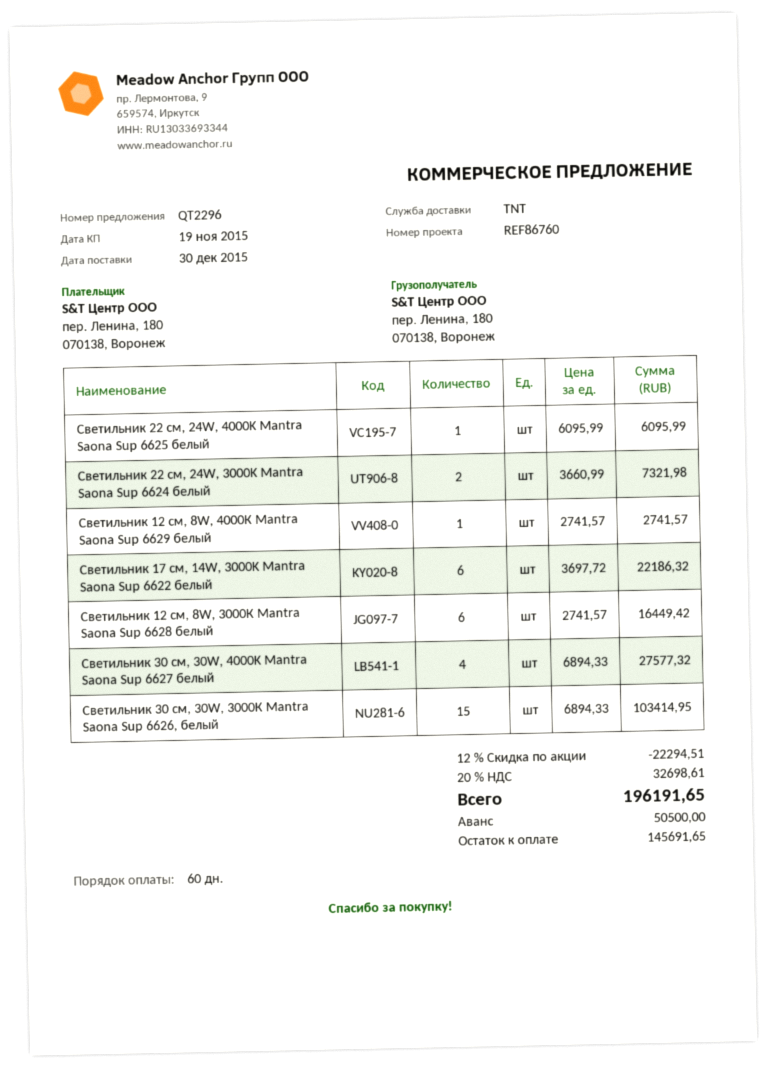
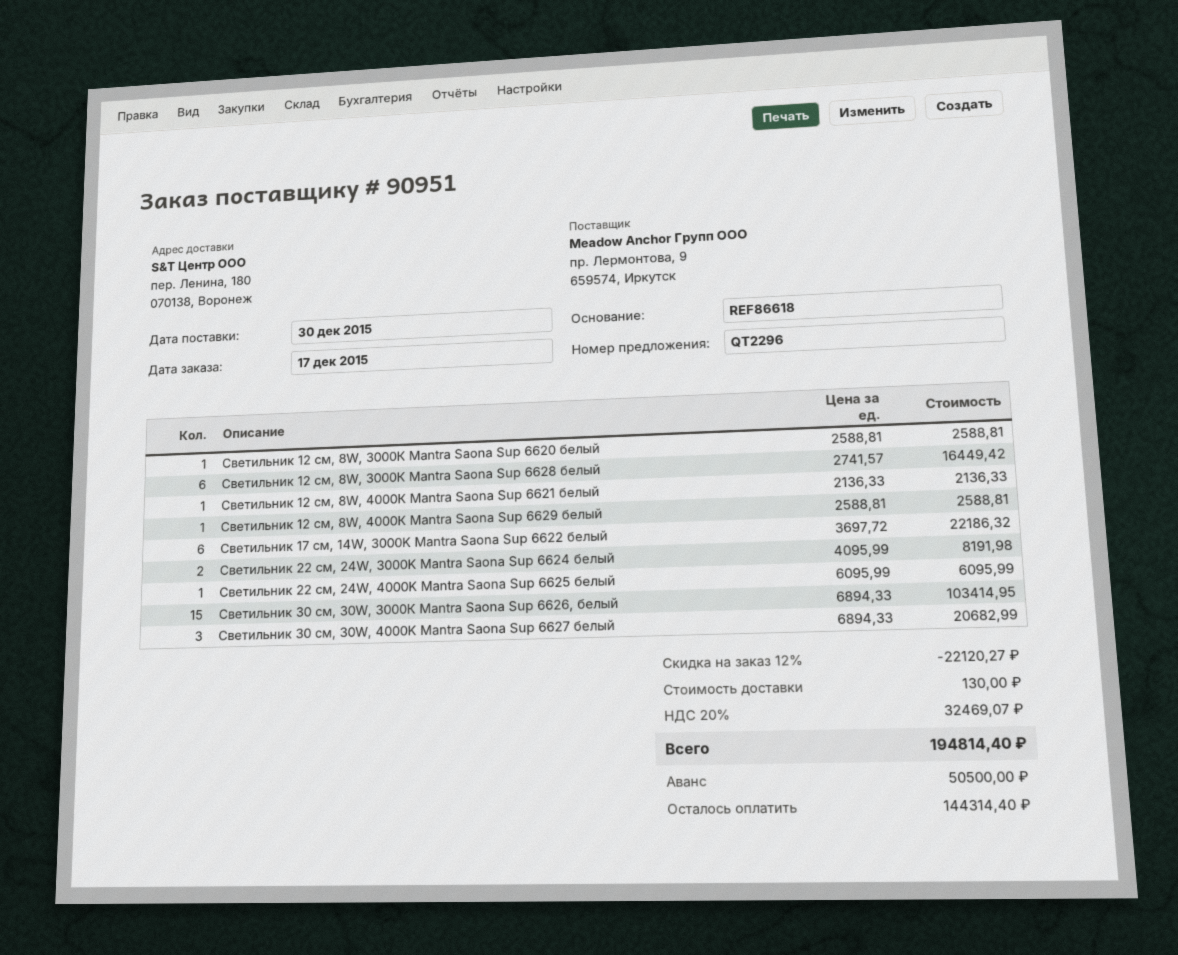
reference: REF86760 -> REF86618
Светильник 22 см, 24W, 3000K Mantra Saona Sup 6624 белый: 2 x 3660.99 = 7321.98 -> 2 x 4095.99 = 8191.98
Светильник 12 см, 8W, 4000К Mantra Saona Sup 6629 белый: 1 x 2741.57 = 2741.57 -> 1 x 2588.81 = 2588.81
Светильник 30 см, 30W, 4000K Mantra Saona Sup 6627 белый: 4 x 6894.33 = 27577.32 -> 3 x 6894.33 = 20682.99
Светильник 12 см, 8W, 3000К Mantra Saona Sup 6620 белый: none -> 1 x 2588.81 = 2588.81
Светильник 12 см, 8W, 4000К Mantra Saona Sup 6621 белый: none -> 1 x 2136.33 = 2136.33
discount: 12% = 22294.51 -> 12% = 22120.27
shipping: none -> 130.00
tax: 20% = 32698.61 -> 20% = 32469.07
total: 196191.65 -> 194814.40
balance: 145691.65 -> 144314.40

